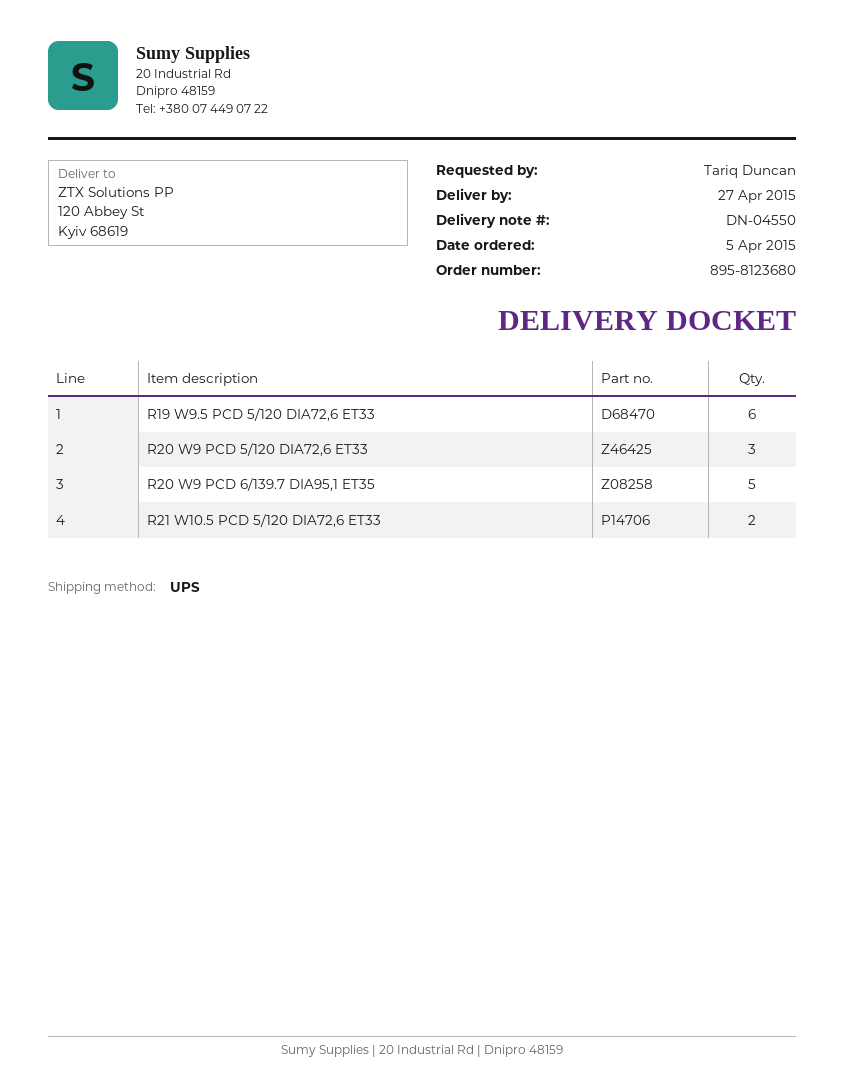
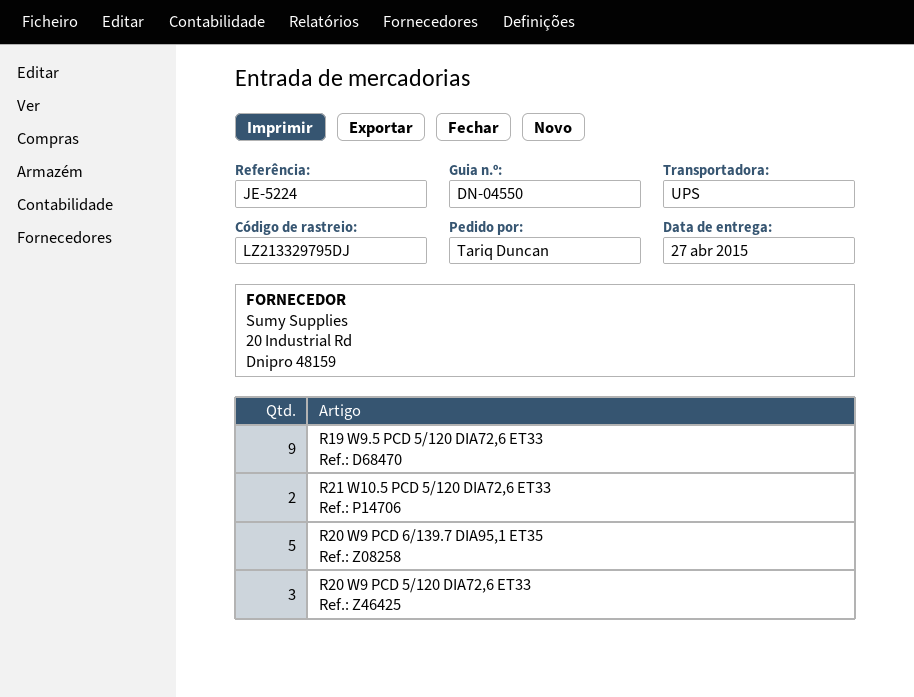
R19 W9.5 PCD 5/120 DIA72,6 ET33: 6 -> 9

